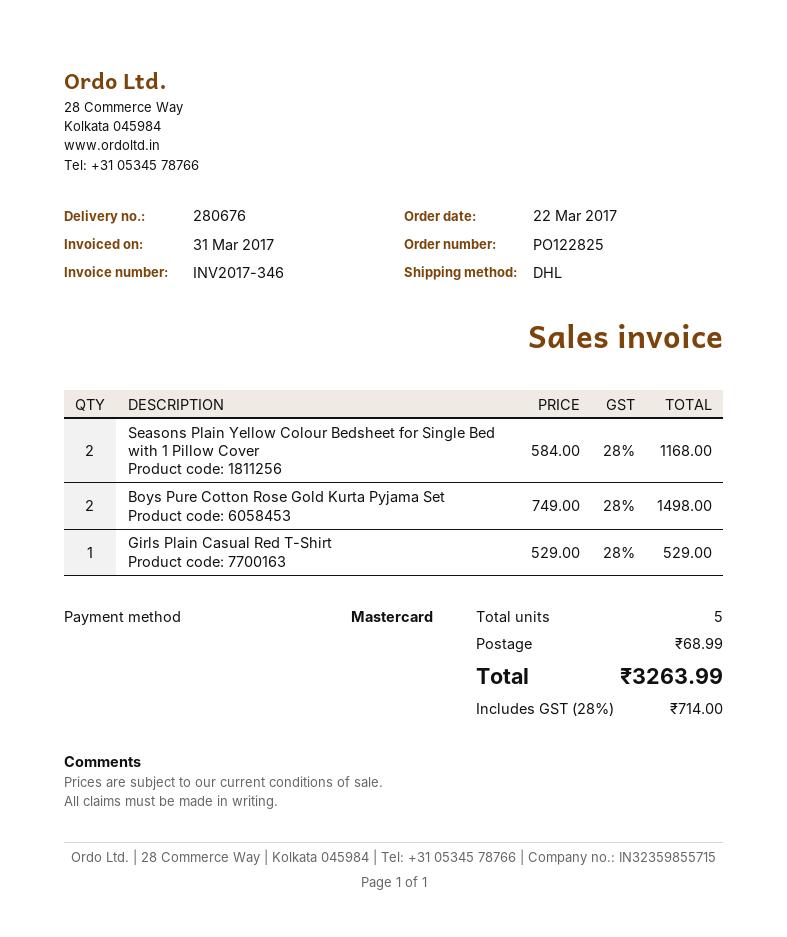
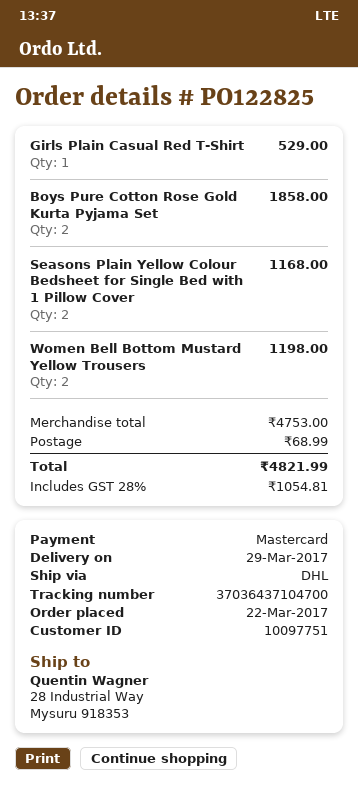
Boys Pure Cotton Rose Gold Kurta Pyjama Set: 2 for 1498.00 -> 2 for 1858.00
Women Bell Bottom Mustard Yellow Trousers: none -> 2 for 1198.00
tax: 28% = 714.00 -> 28% = 1054.81
total: 3263.99 -> 4821.99

